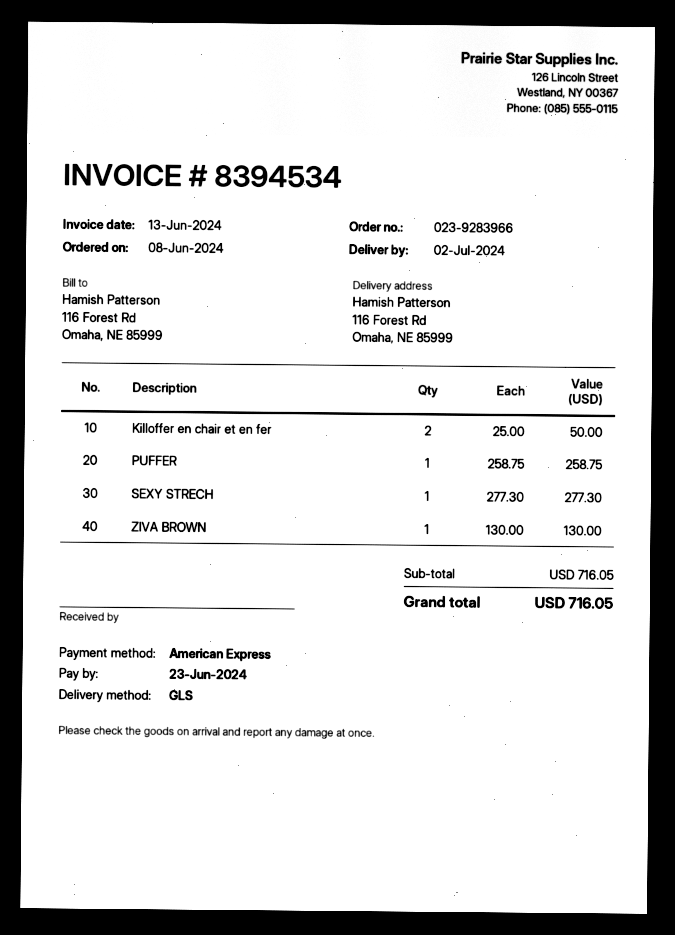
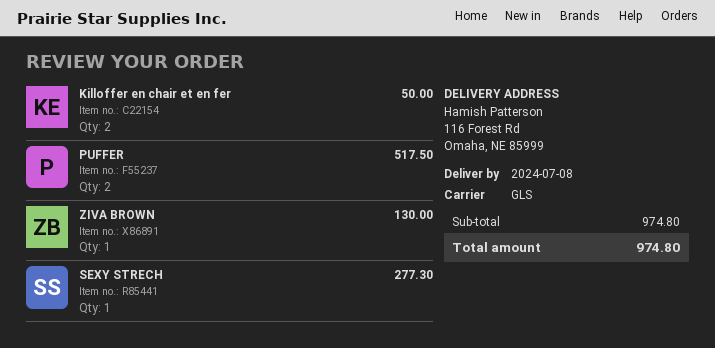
delivery date: 2024-07-02 -> 2024-07-08
PUFFER: 1 for 258.75 -> 2 for 517.50
subtotal: 716.05 -> 974.80
total: 716.05 -> 974.80

